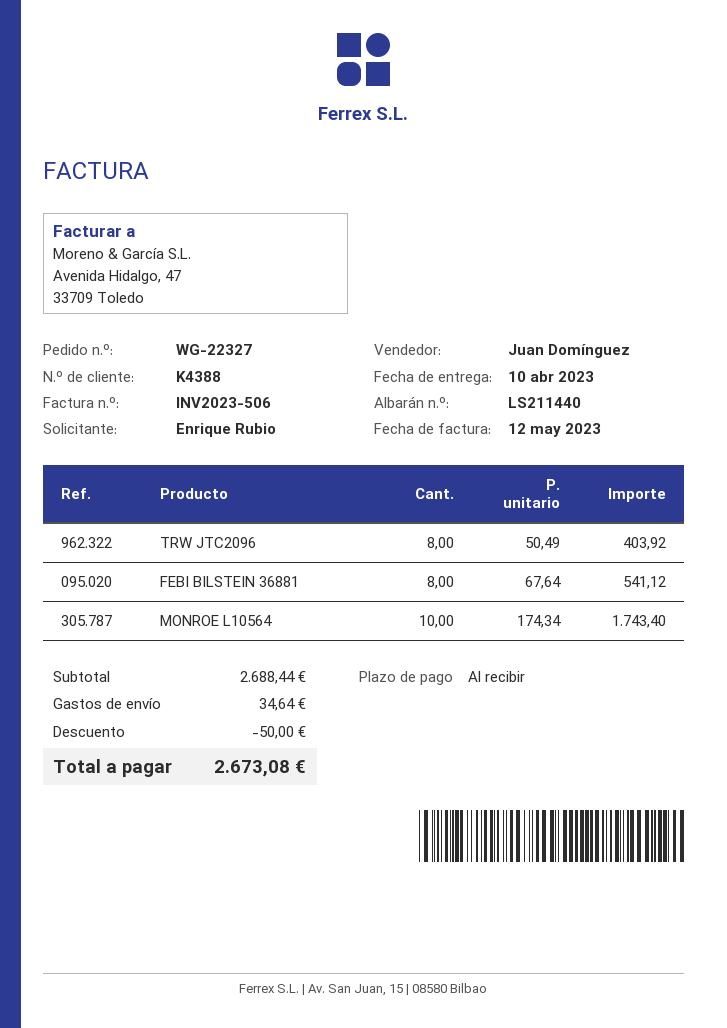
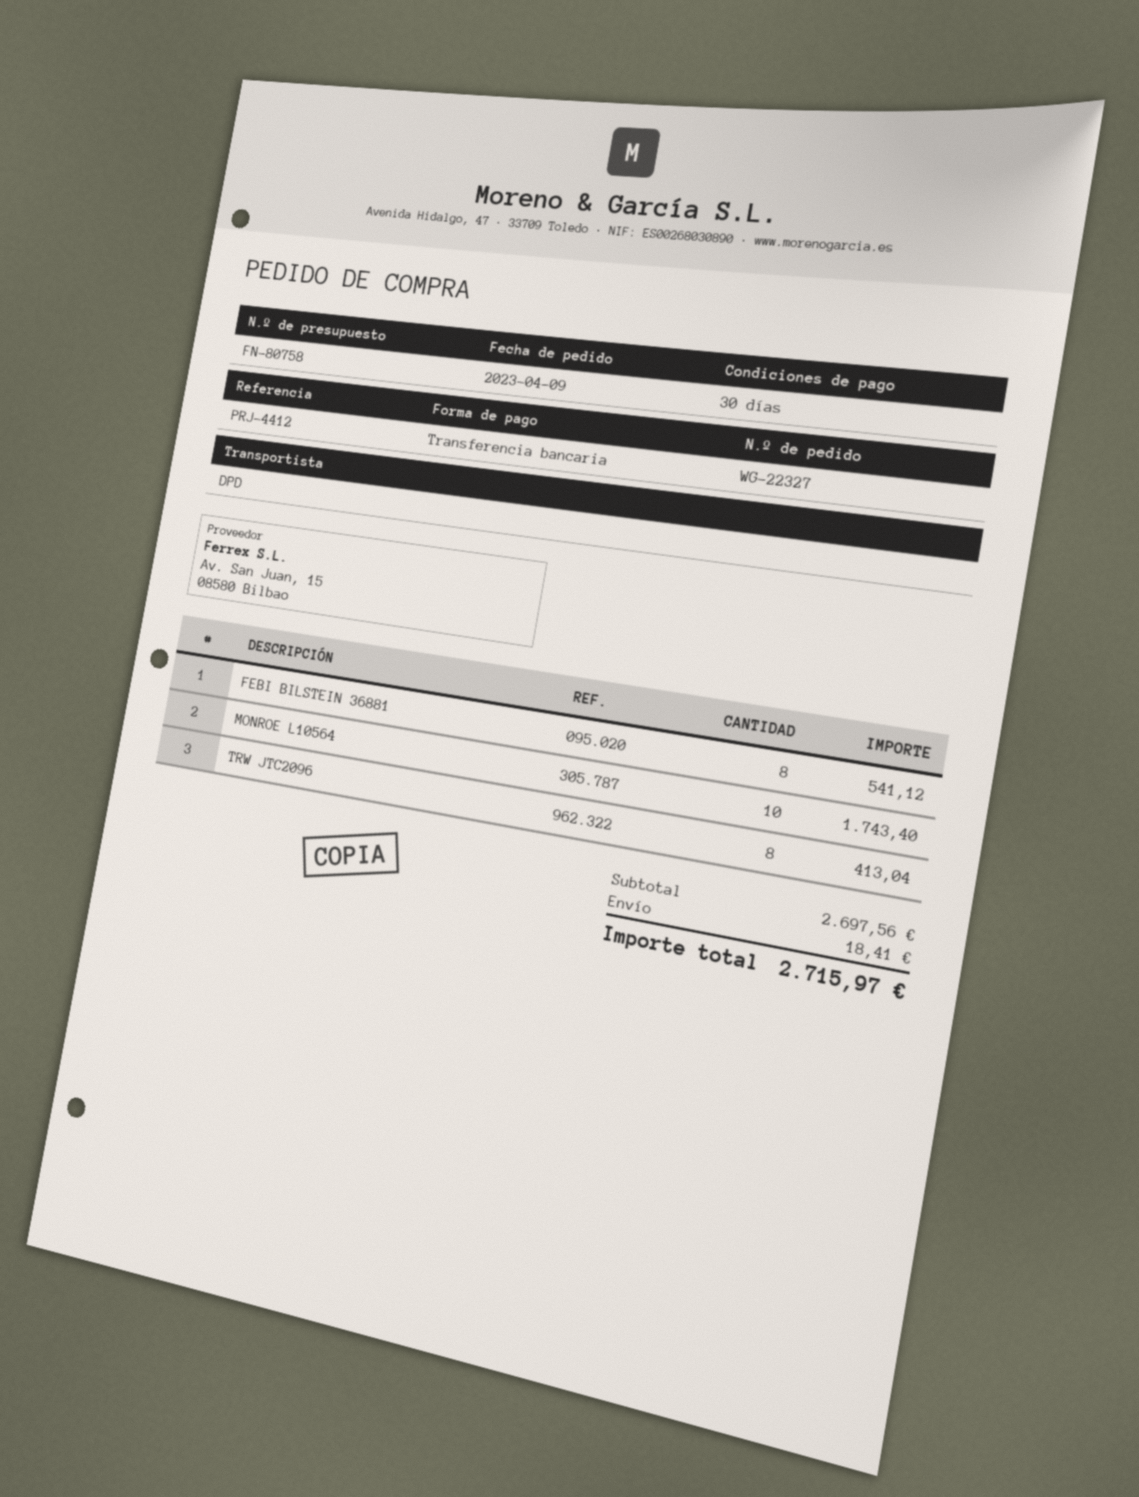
payment terms: on receipt -> 30 days
TRW JTC2096: 8 for 403.92 -> 8 for 413.04
subtotal: 2688.44 -> 2697.56
discount: 50.00 -> none
shipping: 34.64 -> 18.41
total: 2673.08 -> 2715.97

